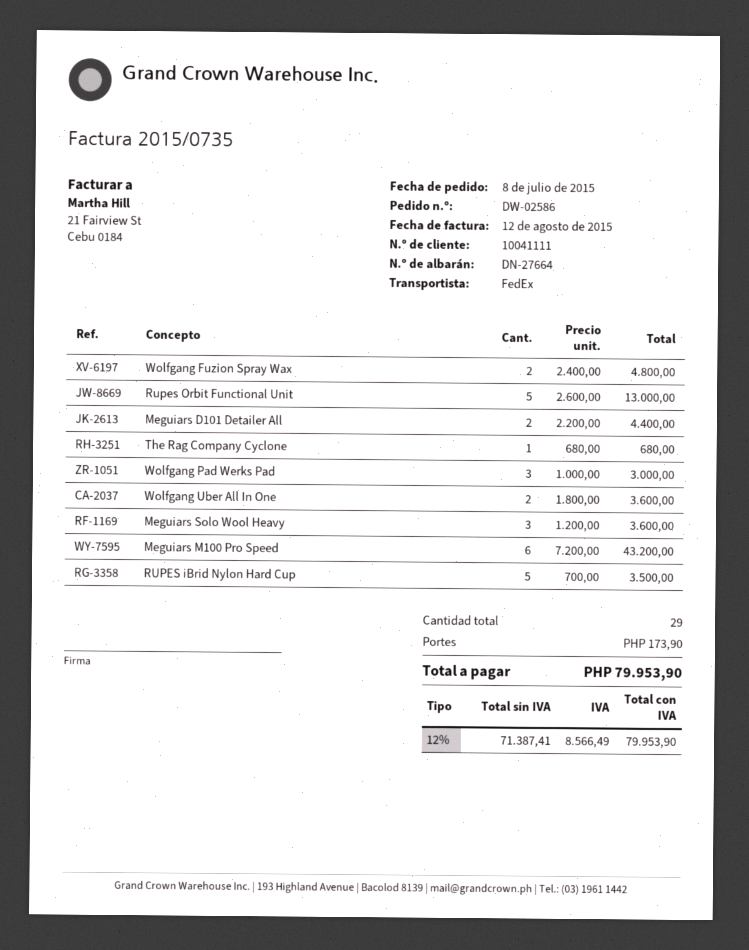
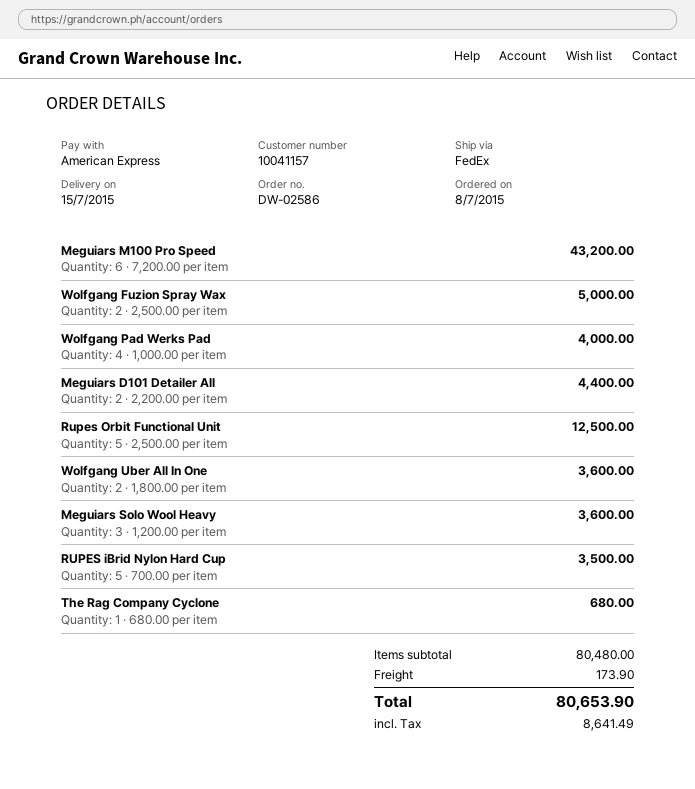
customer number: 10041111 -> 10041157
Wolfgang Fuzion Spray Wax: 2 x 2400.00 = 4800.00 -> 2 x 2500.00 = 5000.00
Rupes Orbit Functional Unit: 5 x 2600.00 = 13000.00 -> 5 x 2500.00 = 12500.00
Wolfgang Pad Werks Pad: 3 x 1000.00 = 3000.00 -> 4 x 1000.00 = 4000.00
tax: 8566.49 -> 8641.49
total: 79953.90 -> 80653.90

